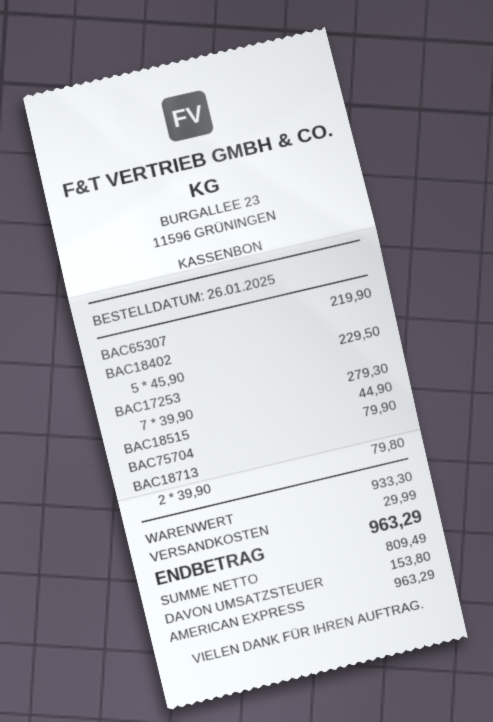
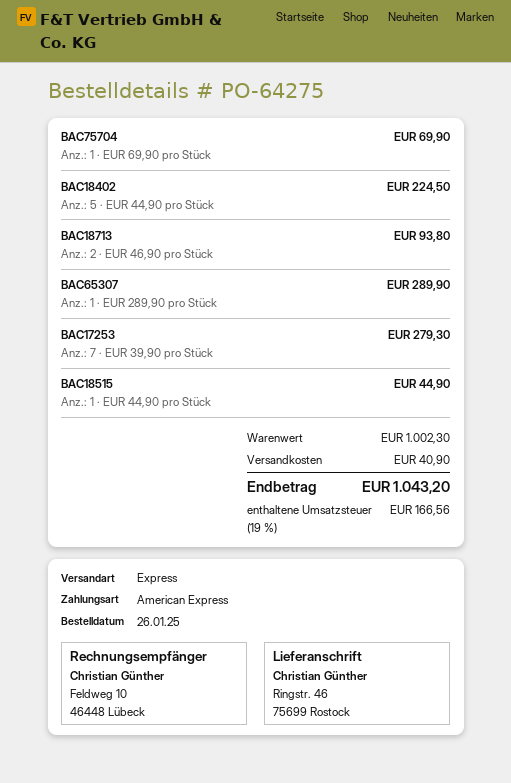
BAC65307: 1 x 219.90 = 219.90 -> 1 x 289.90 = 289.90
BAC18402: 5 x 45.90 = 229.50 -> 5 x 44.90 = 224.50
BAC75704: 1 x 79.90 = 79.90 -> 1 x 69.90 = 69.90
BAC18713: 2 x 39.90 = 79.80 -> 2 x 46.90 = 93.80
subtotal: 933.30 -> 1002.30
shipping: 29.99 -> 40.90
tax: 153.80 -> 166.56
total: 963.29 -> 1043.20

